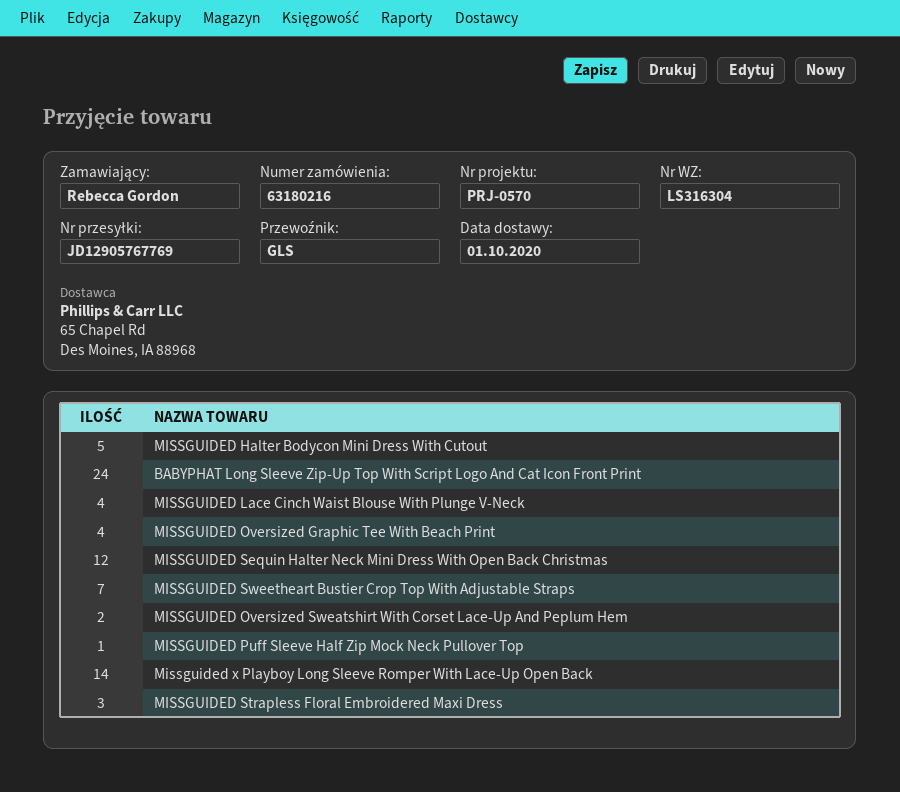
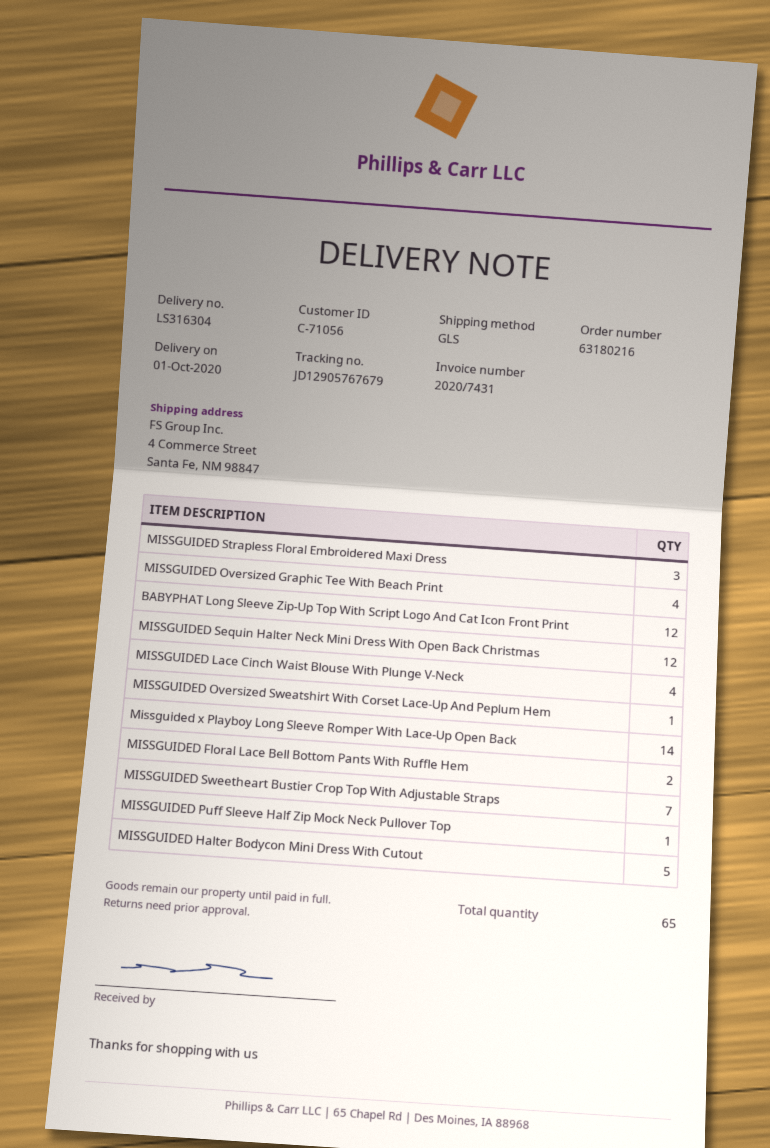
tracking number: JD12905767769 -> JD12905767679
BABYPHAT Long Sleeve Zip-Up Top With Script Logo And Cat Icon Front Print: 24 -> 12
MISSGUIDED Oversized Sweatshirt With Corset Lace-Up And Peplum Hem: 2 -> 1
MISSGUIDED Floral Lace Bell Bottom Pants With Ruffle Hem: none -> 2

